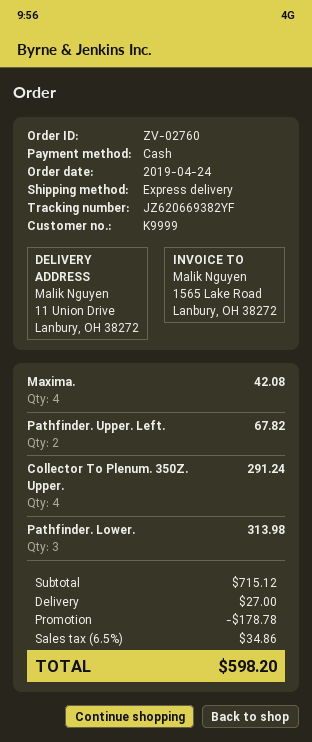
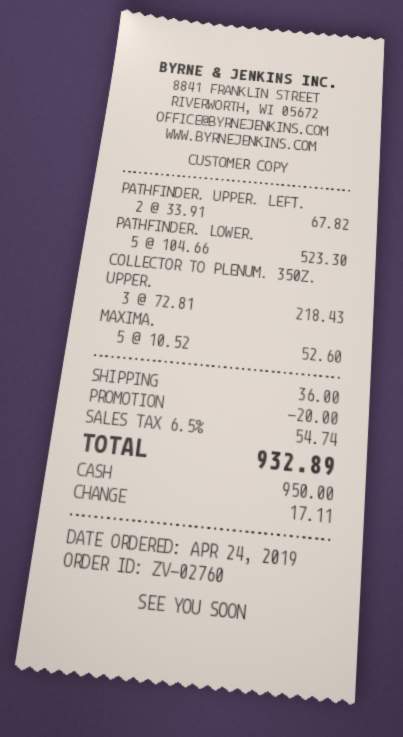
Maxima.: 4 for 42.08 -> 5 for 52.60
Collector To Plenum. 350Z. Upper.: 4 for 291.24 -> 3 for 218.43
Pathfinder. Lower.: 3 for 313.98 -> 5 for 523.30
discount: 178.78 -> 20.00
shipping: 27.00 -> 36.00
tax: 6.5% = 34.86 -> 6.5% = 54.74
total: 598.20 -> 932.89

